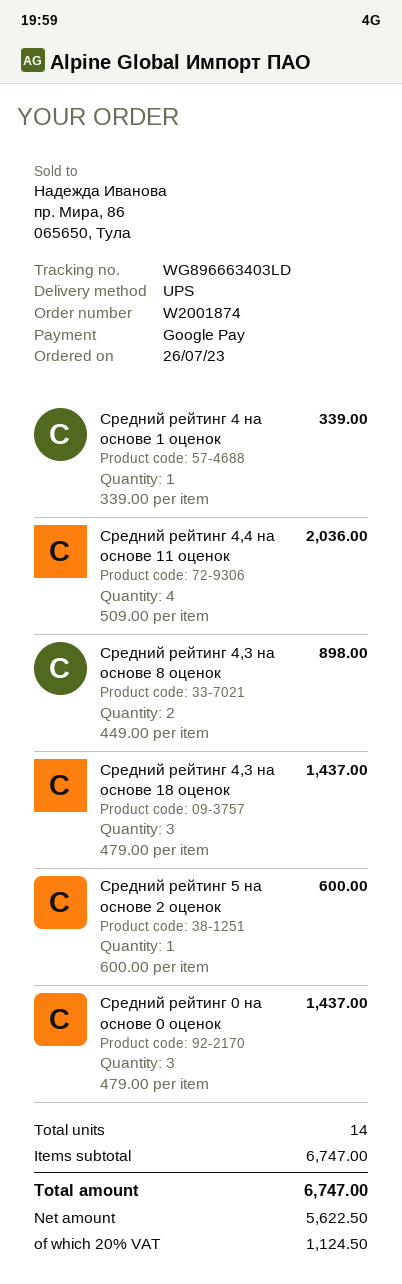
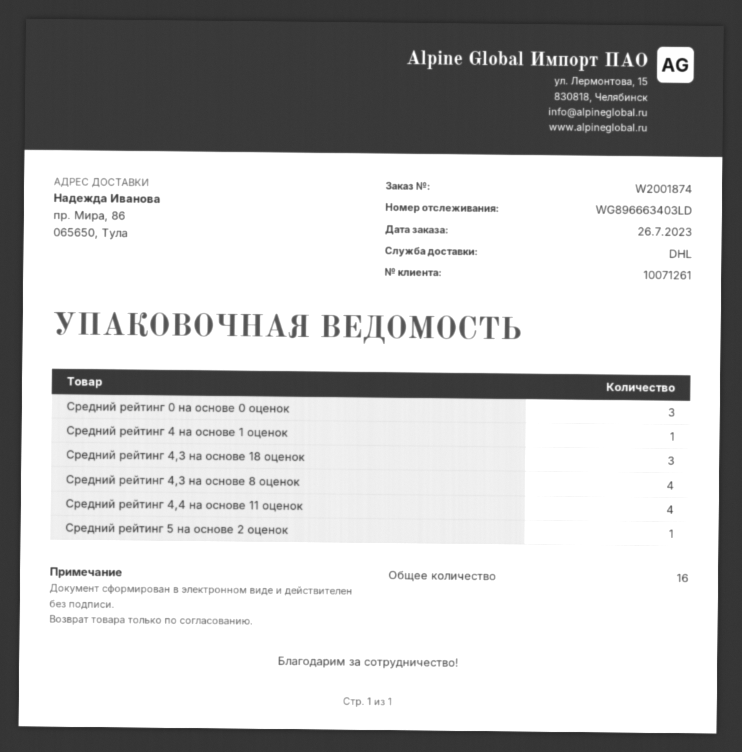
shipping method: UPS -> DHL
Средний рейтинг 4,3 на основе 8 оценок: 2 -> 4
total quantity: 14 -> 16

